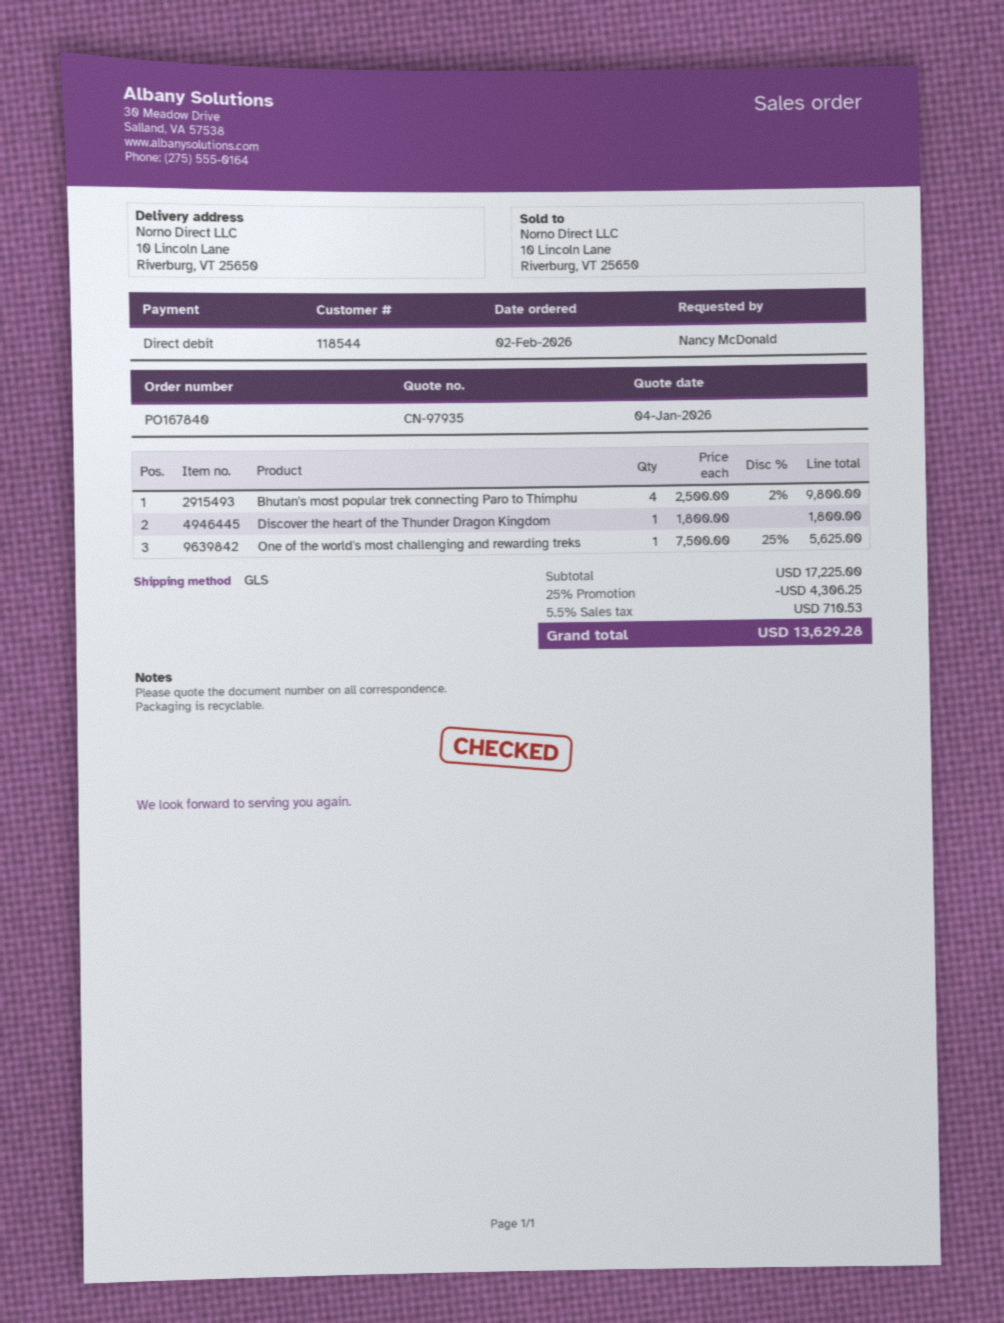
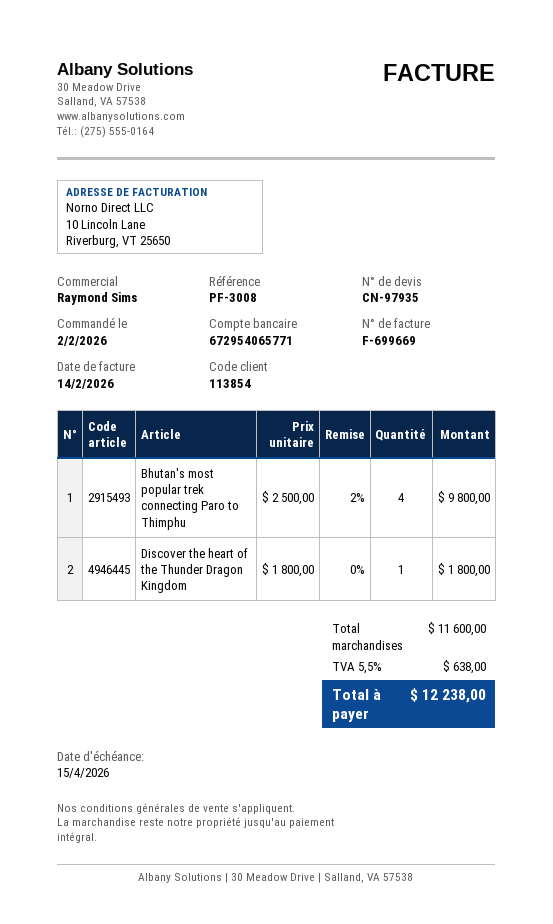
customer number: 118544 -> 113854
One of the world's most challenging and rewarding treks: 1 x 7500.00 - 25% = 5625.00 -> none
subtotal: 17225.00 -> 11600.00
discount: 25% = 4306.25 -> none
tax: 5.5% = 710.53 -> 5.5% = 638.00
total: 13629.28 -> 12238.00

